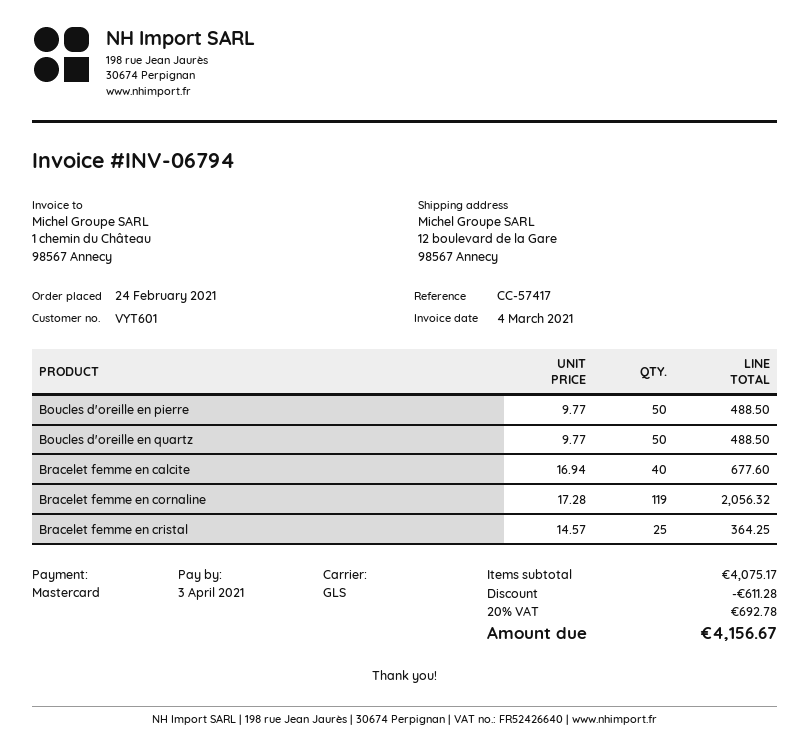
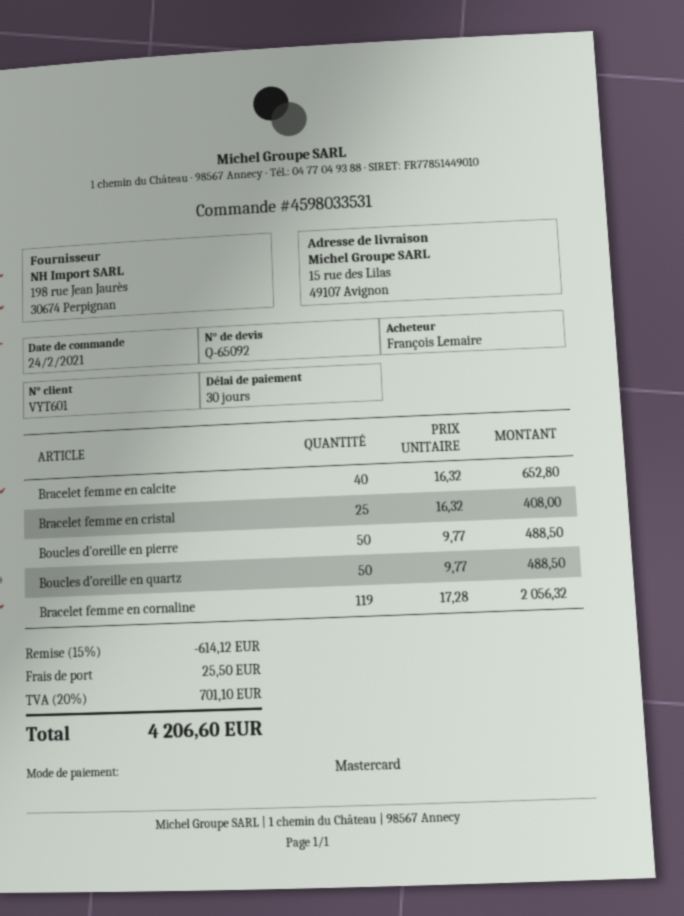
ship to: 12 boulevard de la Gare, 98567 Annecy -> 15 rue des Lilas, 49107 Avignon
Bracelet femme en calcite: 40 x 16.94 = 677.60 -> 40 x 16.32 = 652.80
Bracelet femme en cristal: 25 x 14.57 = 364.25 -> 25 x 16.32 = 408.00
discount: 611.28 -> 614.12
shipping: none -> 25.50
tax: 20% = 692.78 -> 20% = 701.10
total: 4156.67 -> 4206.60

